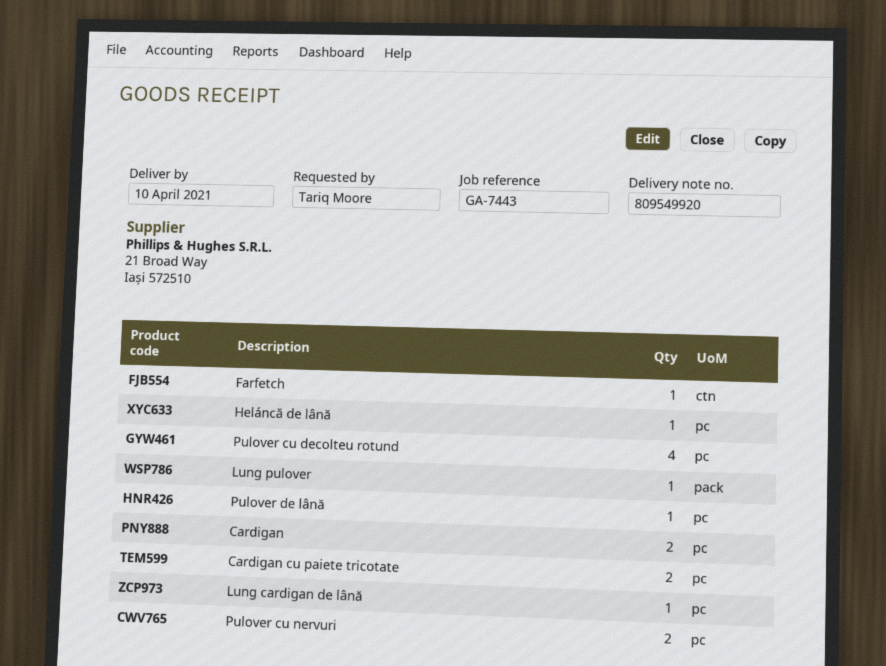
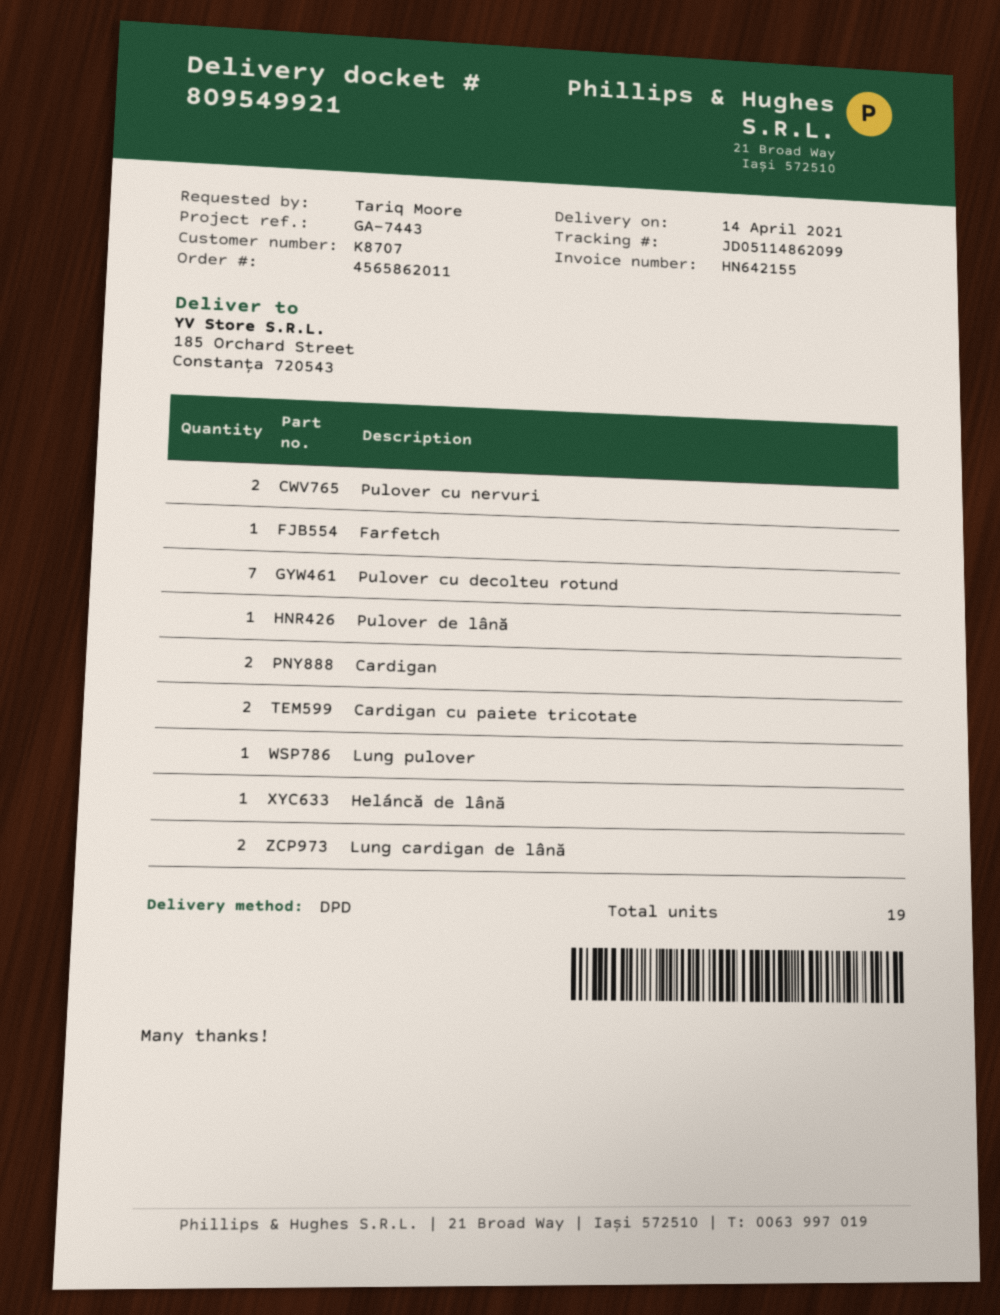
delivery note number: 809549920 -> 809549921
delivery date: 2021-04-10 -> 2021-04-14
Pulover cu decolteu rotund: 4 -> 7
Lung cardigan de lână: 1 -> 2

